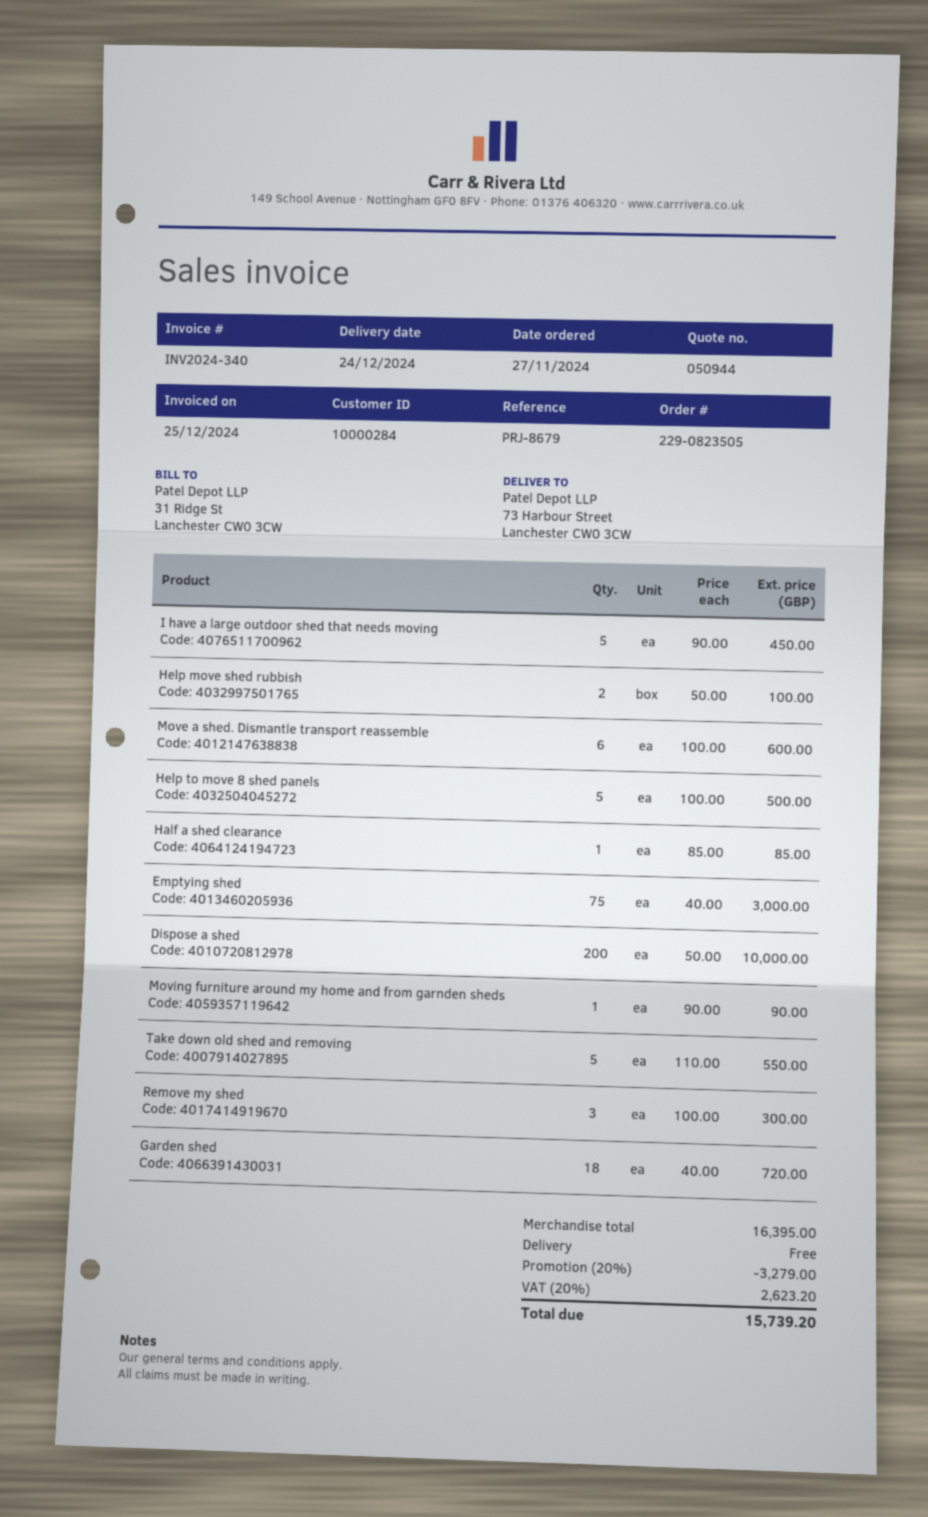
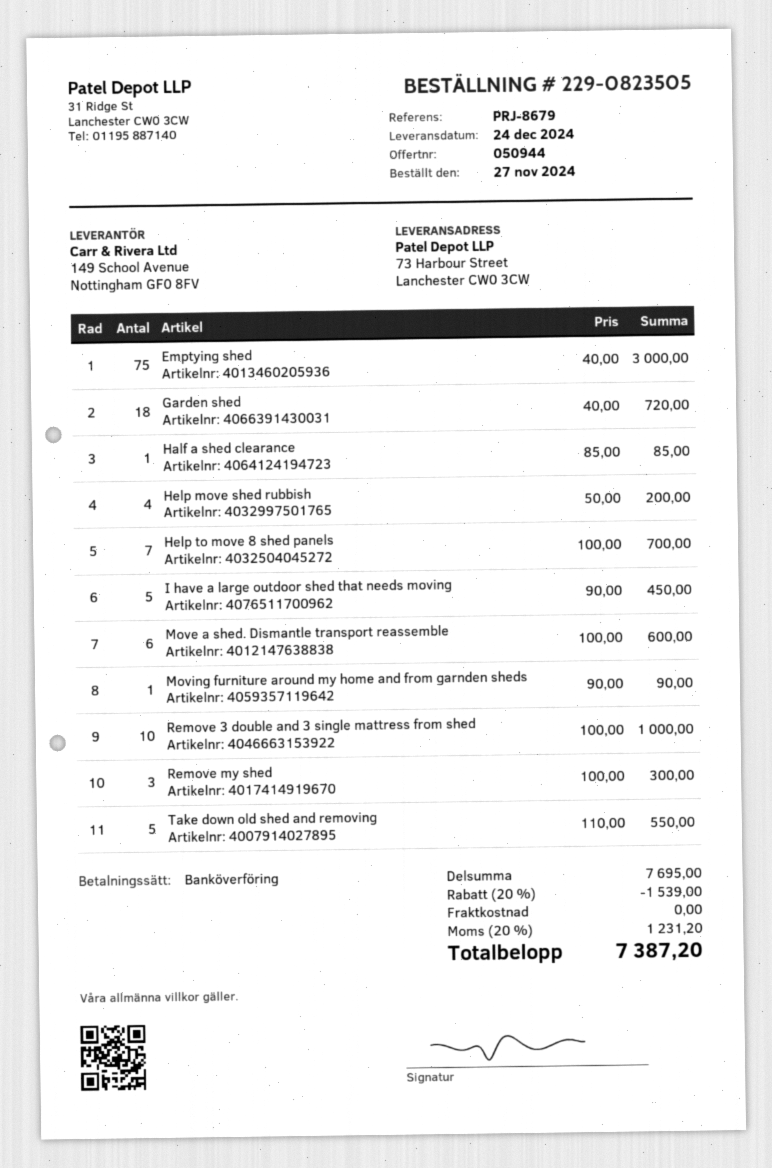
Help move shed rubbish: 2 x 50.00 = 100.00 -> 4 x 50.00 = 200.00
Help to move 8 shed panels: 5 x 100.00 = 500.00 -> 7 x 100.00 = 700.00
Dispose a shed: 200 x 50.00 = 10000.00 -> none
Remove 3 double and 3 single mattress from shed: none -> 10 x 100.00 = 1000.00
subtotal: 16395.00 -> 7695.00
discount: 20% = 3279.00 -> 20% = 1539.00
tax: 20% = 2623.20 -> 20% = 1231.20
total: 15739.20 -> 7387.20

